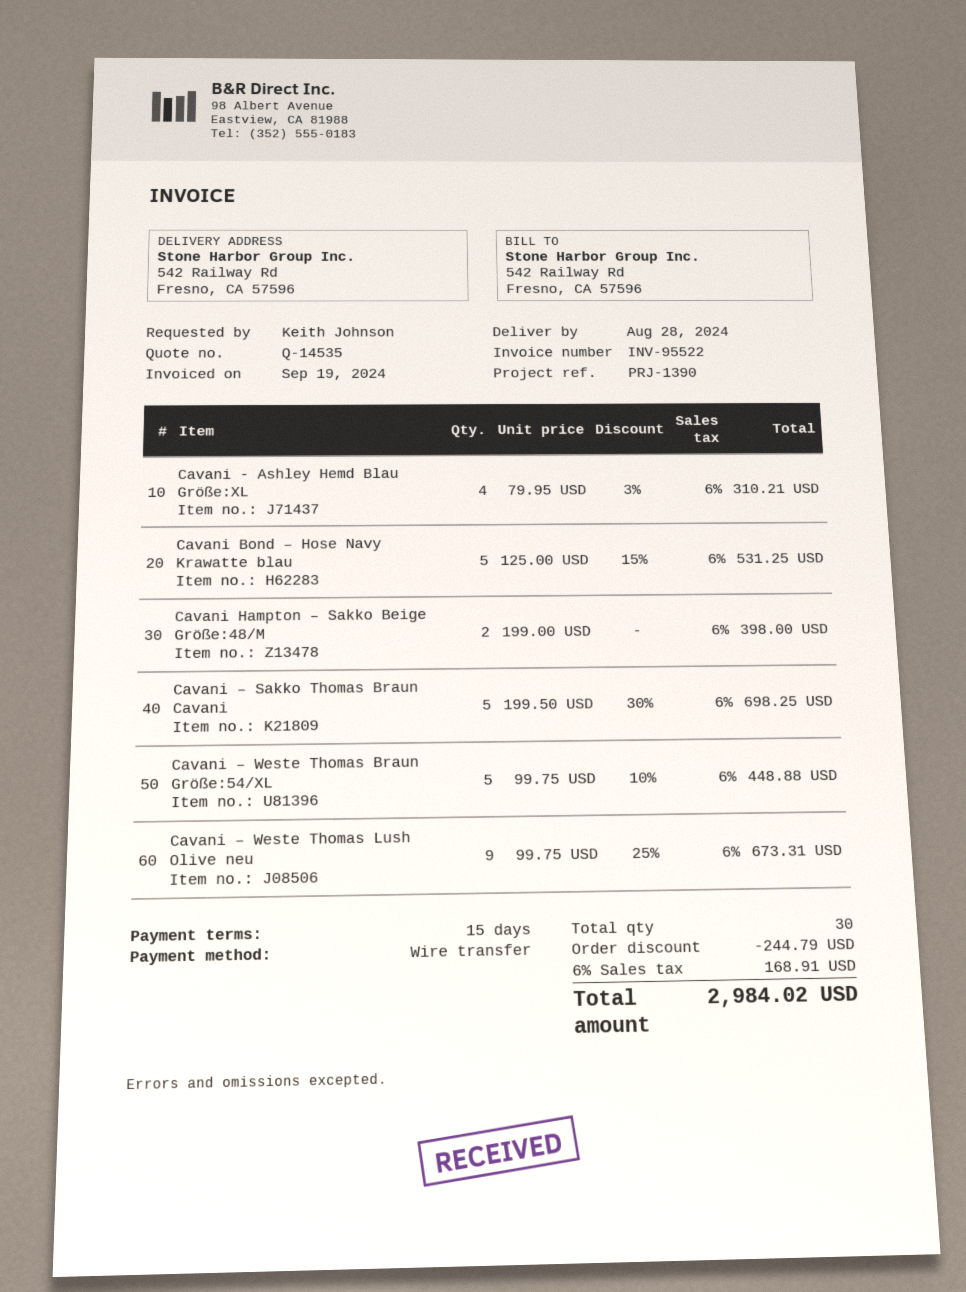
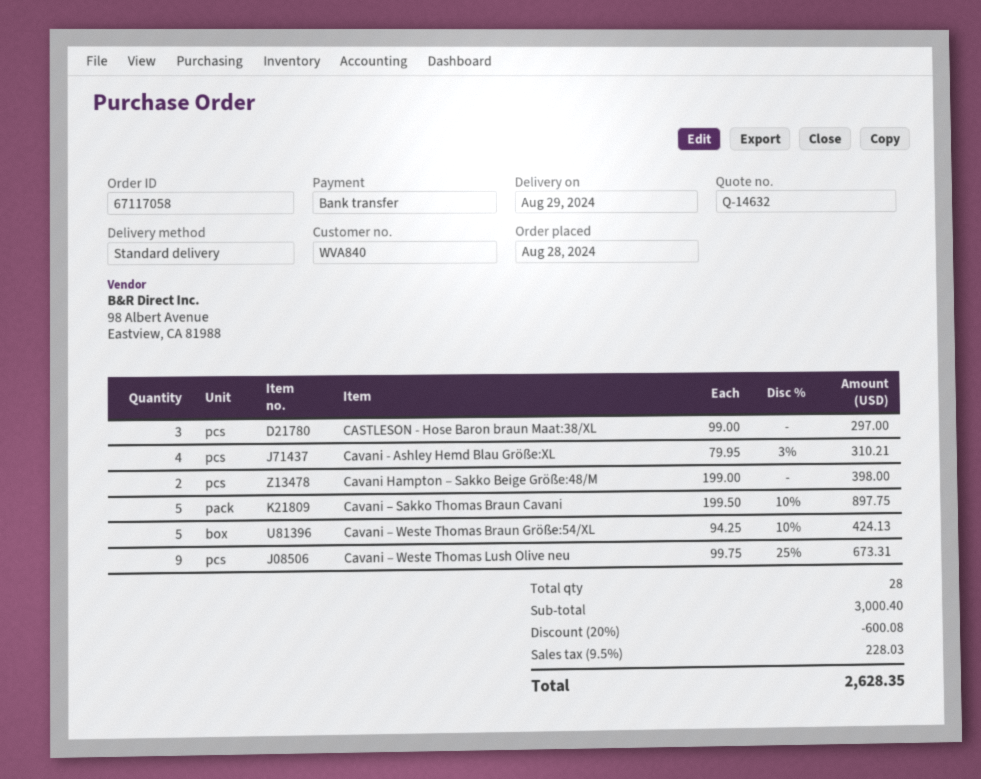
quote number: Q-14535 -> Q-14632
delivery date: 2024-08-28 -> 2024-08-29
Cavani Bond – Hose Navy Krawatte blau: 5 x 125.00 - 15% = 531.25 -> none
Cavani – Sakko Thomas Braun Cavani: 5 x 199.50 - 30% = 698.25 -> 5 x 199.50 - 10% = 897.75
Cavani – Weste Thomas Braun Größe:54/XL: 5 x 99.75 - 10% = 448.88 -> 5 x 94.25 - 10% = 424.13
CASTLESON - Hose Baron braun Maat:38/XL: none -> 3 x 99.00 = 297.00
total quantity: 30 -> 28
discount: 244.79 -> 600.08
tax: 6% = 168.91 -> 9.5% = 228.03
total: 2984.02 -> 2628.35

